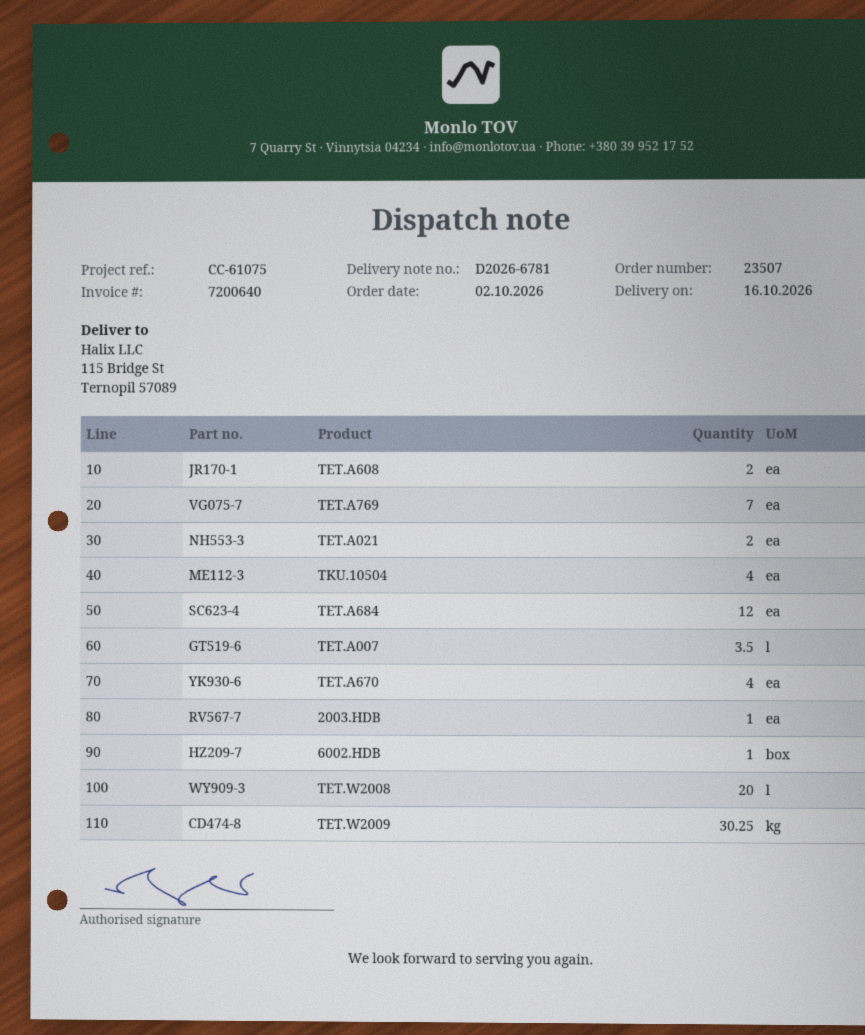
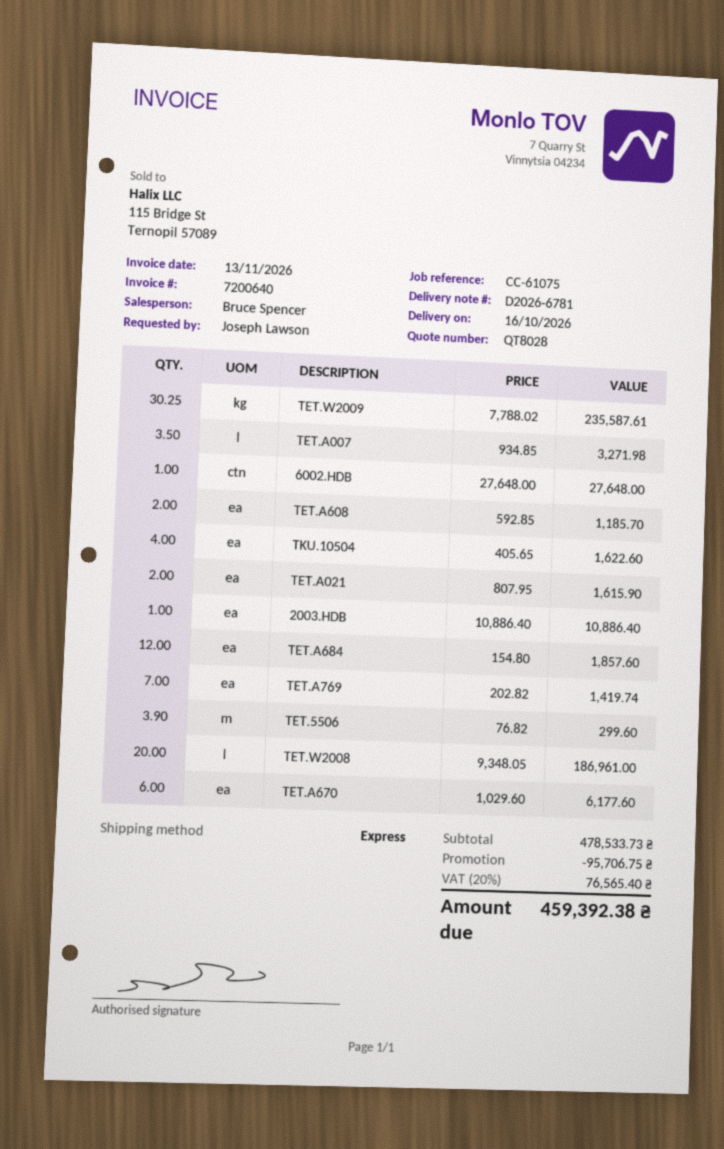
TET.A670: 4 -> 6
TET.5506: none -> 3.9

